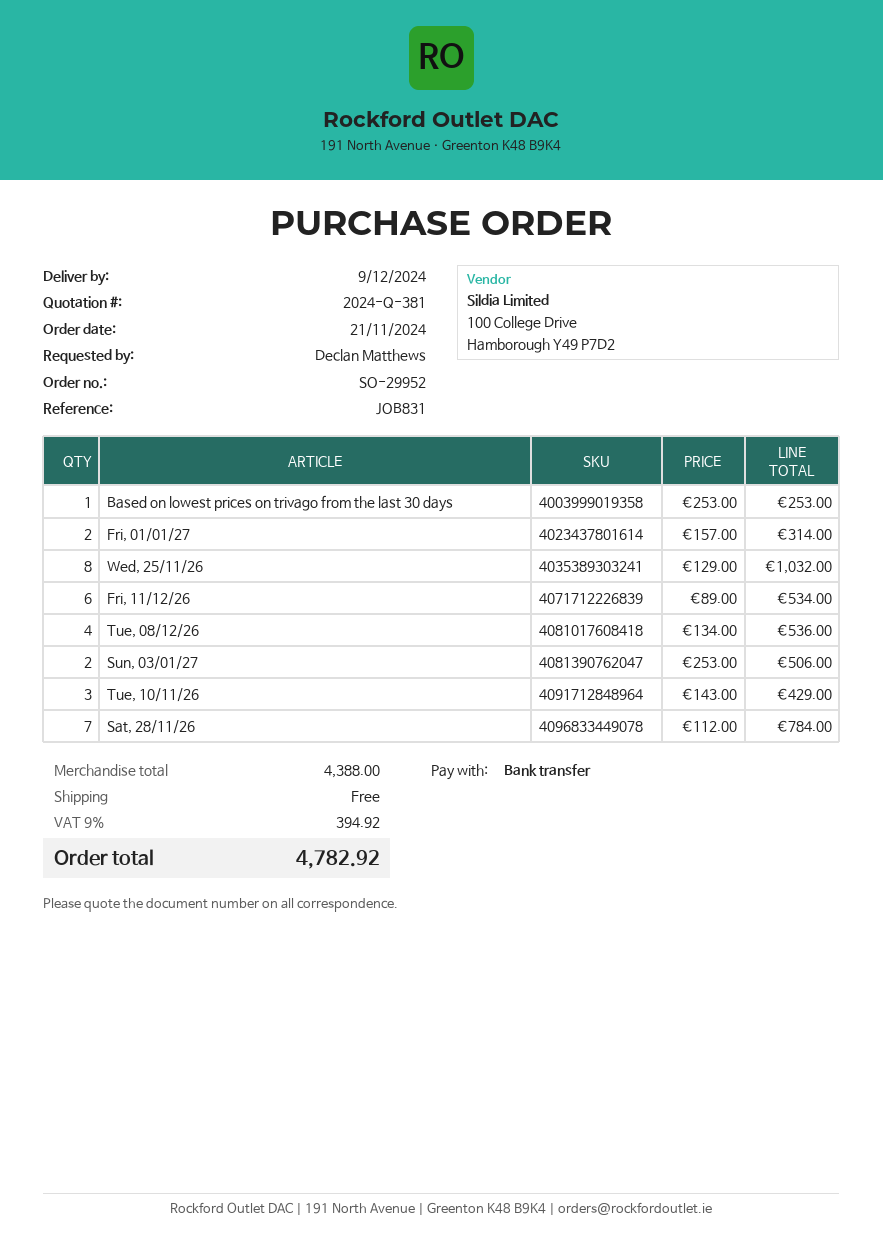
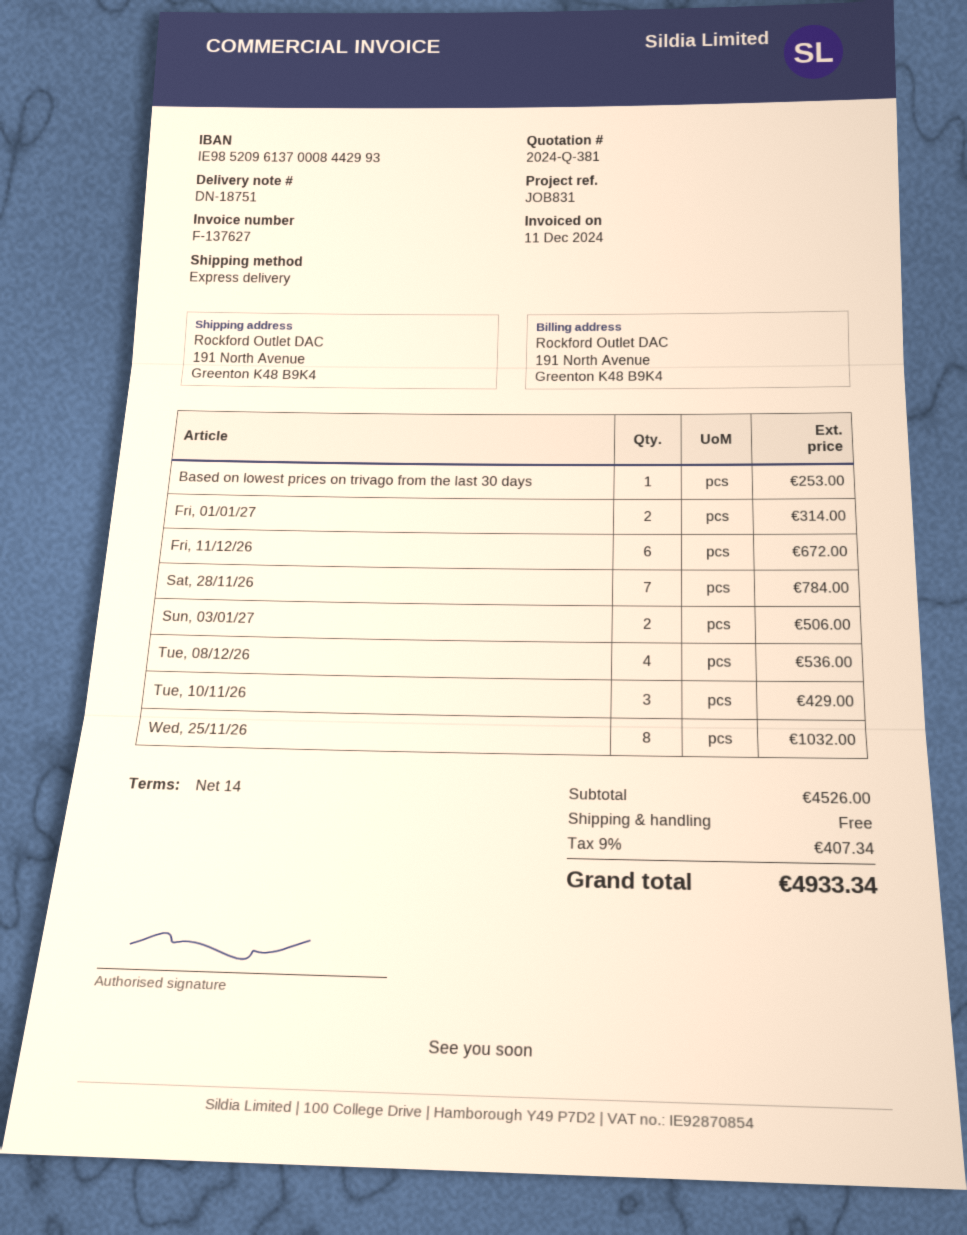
Fri, 11/12/26: 6 for 534.00 -> 6 for 672.00
subtotal: 4388.00 -> 4526.00
tax: 9% = 394.92 -> 9% = 407.34
total: 4782.92 -> 4933.34

